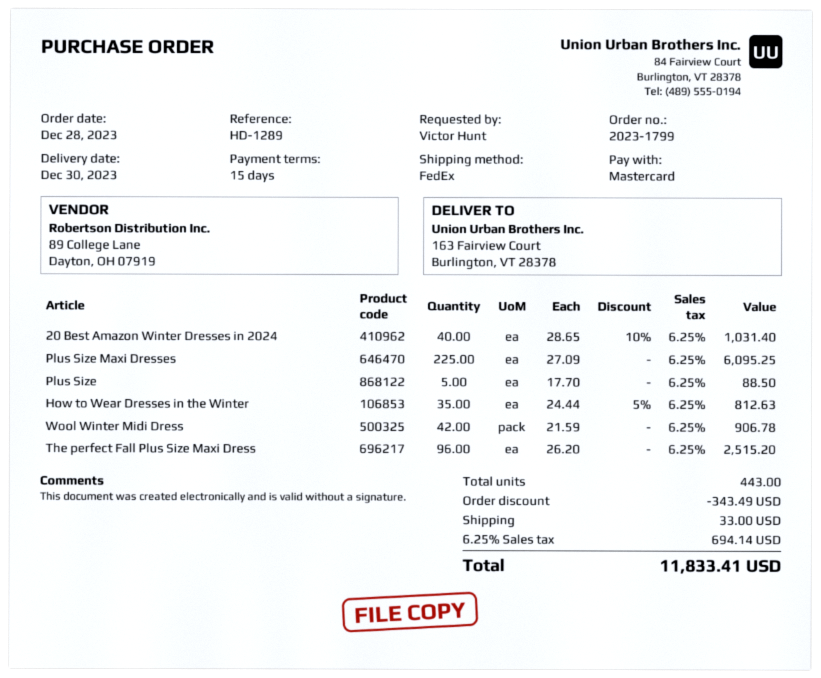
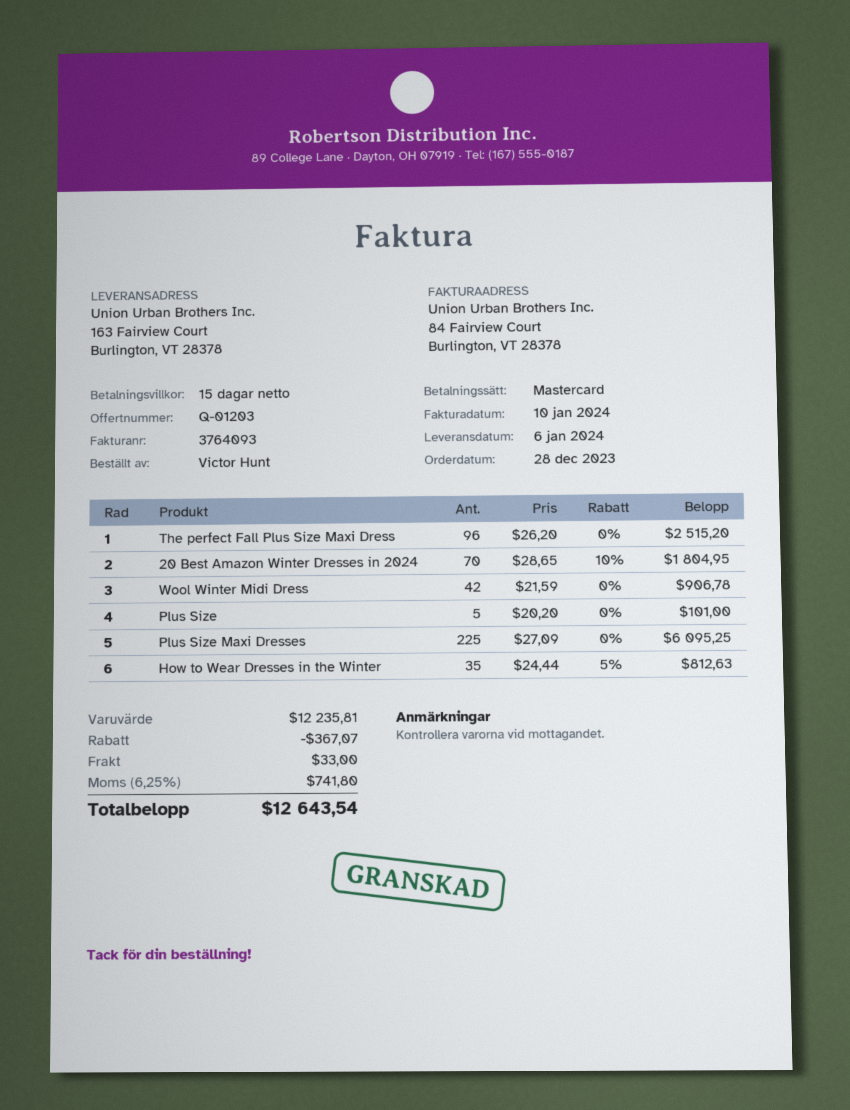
delivery date: 2023-12-30 -> 2024-01-06
20 Best Amazon Winter Dresses in 2024: 40 x 28.65 - 10% = 1031.40 -> 70 x 28.65 - 10% = 1804.95
Plus Size: 5 x 17.70 = 88.50 -> 5 x 20.20 = 101.00
discount: 343.49 -> 367.07
tax: 6.25% = 694.14 -> 6.25% = 741.80
total: 11833.41 -> 12643.54

